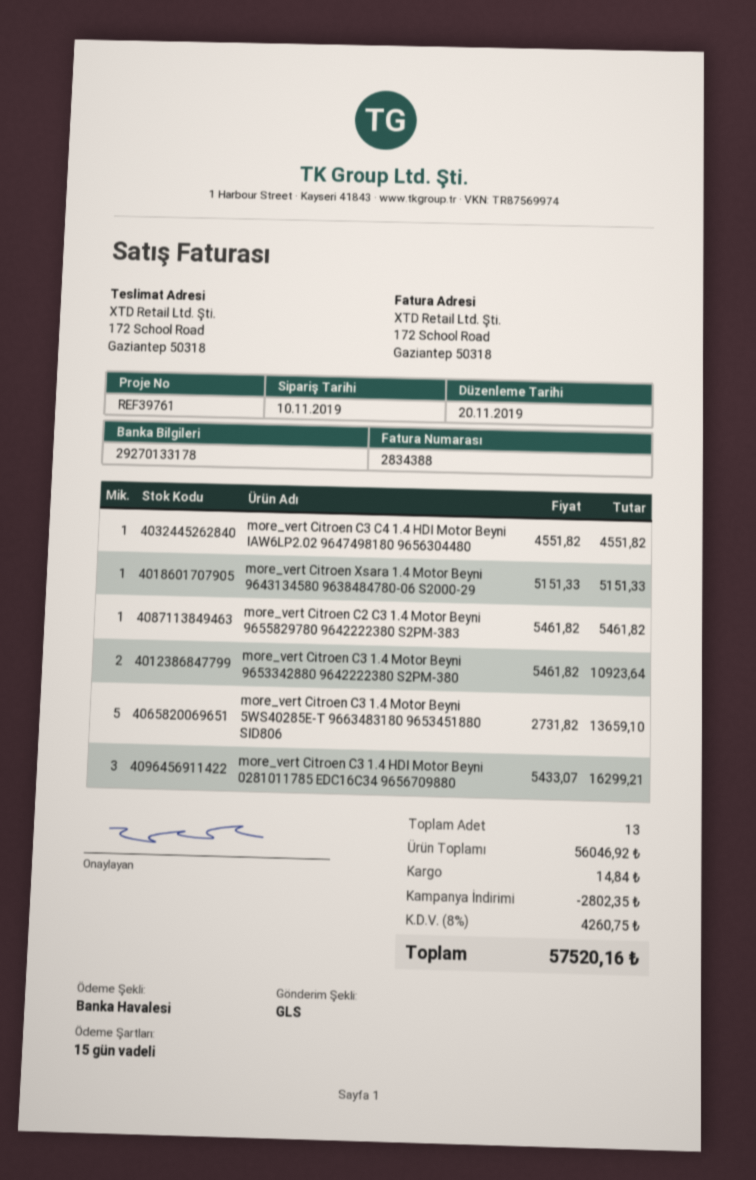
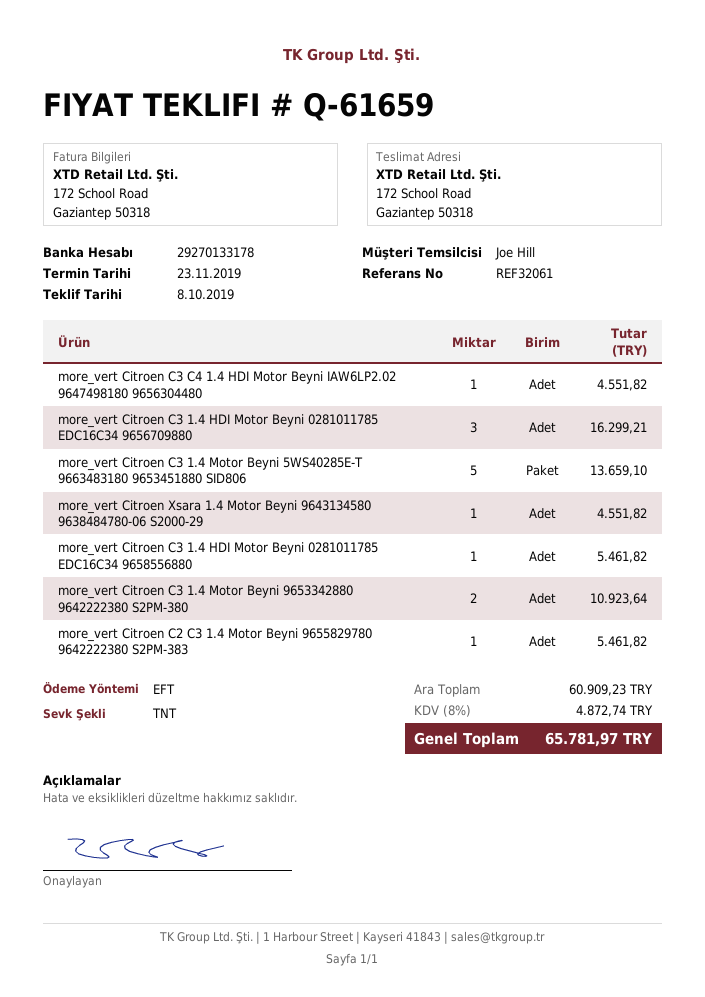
reference: REF39761 -> REF32061
shipping method: GLS -> TNT
more_vert Citroen Xsara 1.4 Motor Beyni 9643134580 9638484780-06 S2000-29: 1 for 5151.33 -> 1 for 4551.82
more_vert Citroen C3 1.4 HDI Motor Beyni 0281011785 EDC16C34 9658556880: none -> 1 for 5461.82
subtotal: 56046.92 -> 60909.23
discount: 2802.35 -> none
shipping: 14.84 -> none
tax: 8% = 4260.75 -> 8% = 4872.74
total: 57520.16 -> 65781.97

